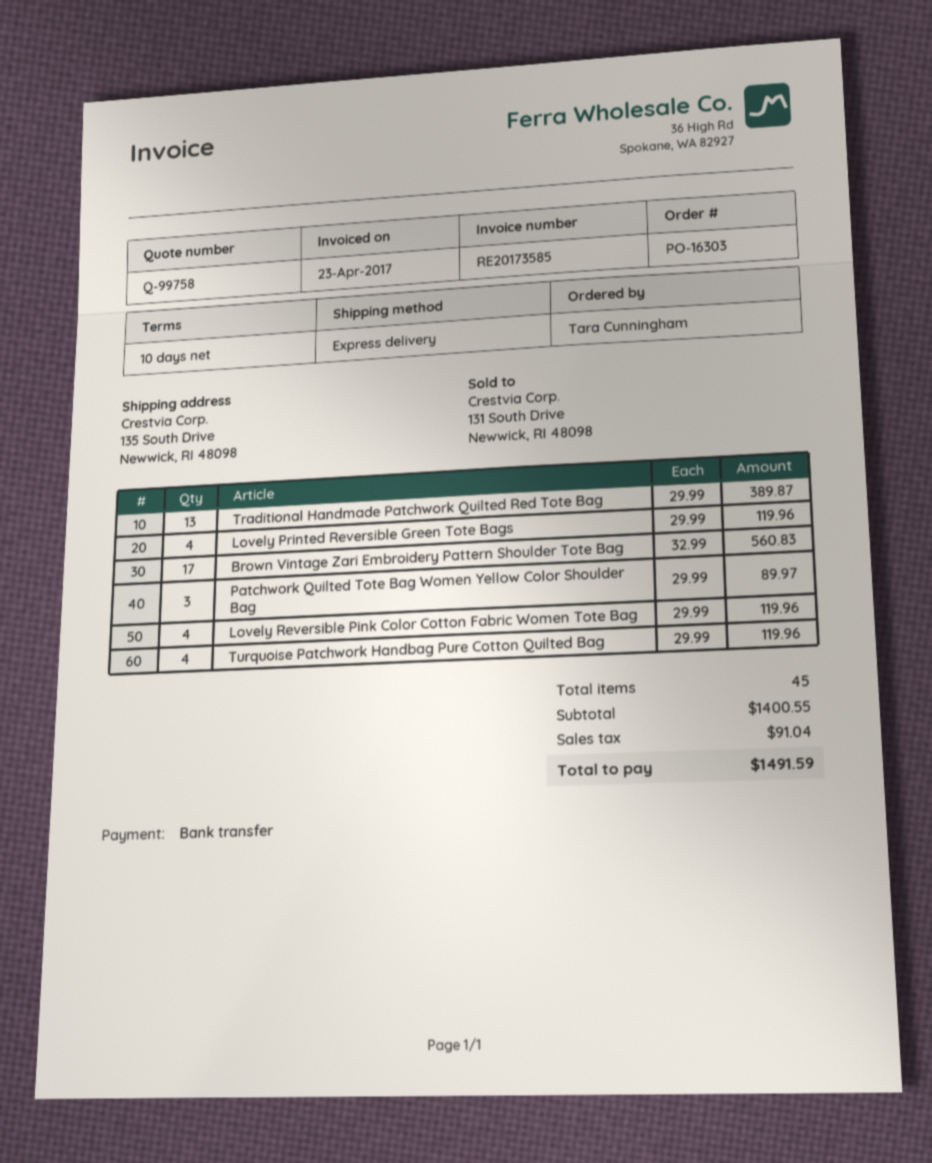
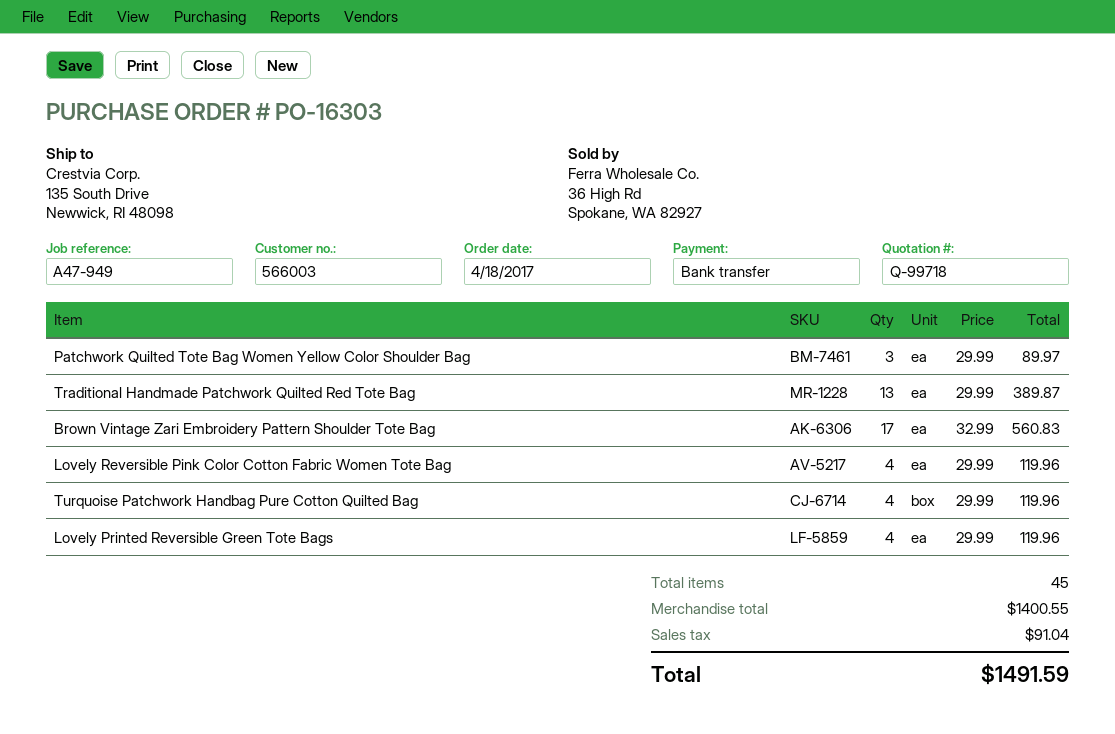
quote number: Q-99758 -> Q-99718

